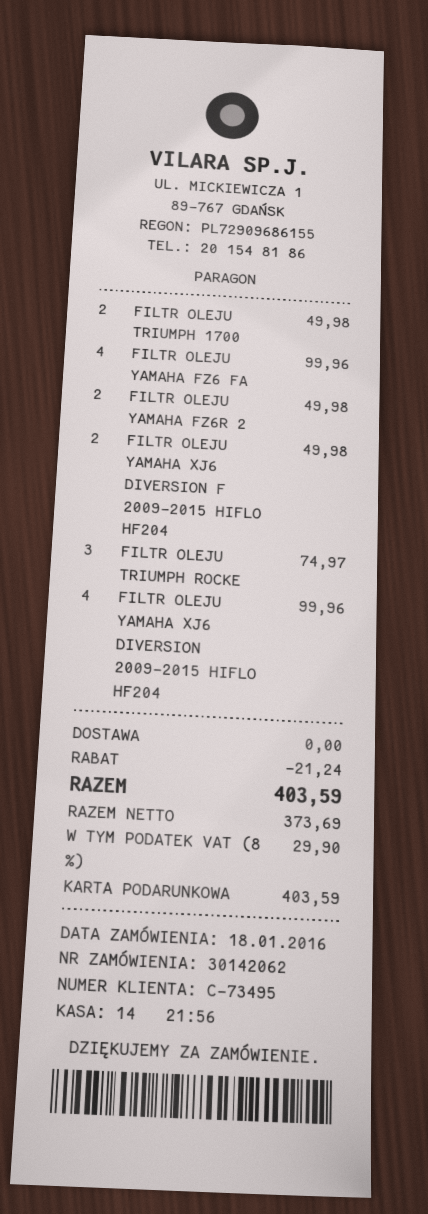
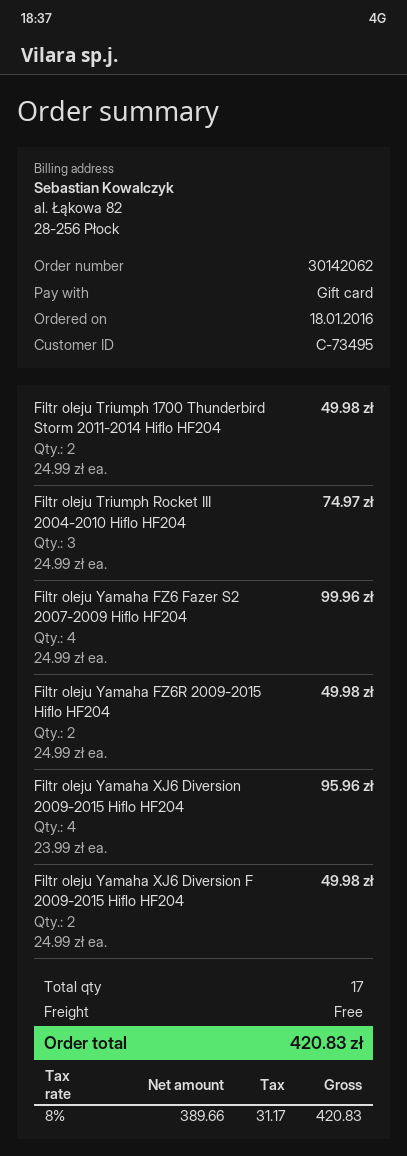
FILTR OLEJU YAMAHA XJ6 DIVERSION 2009-2015 HIFLO HF204: 4 for 99.96 -> 4 for 95.96
discount: 21.24 -> none
net: 373.69 -> 389.66
tax: 8% = 29.90 -> 8% = 31.17
total: 403.59 -> 420.83

